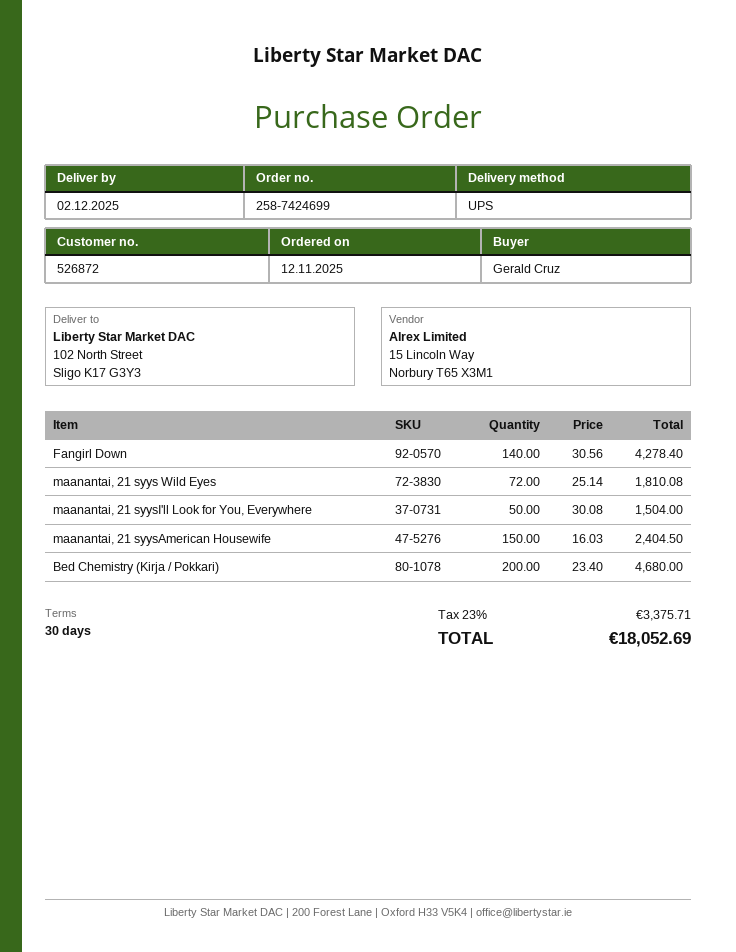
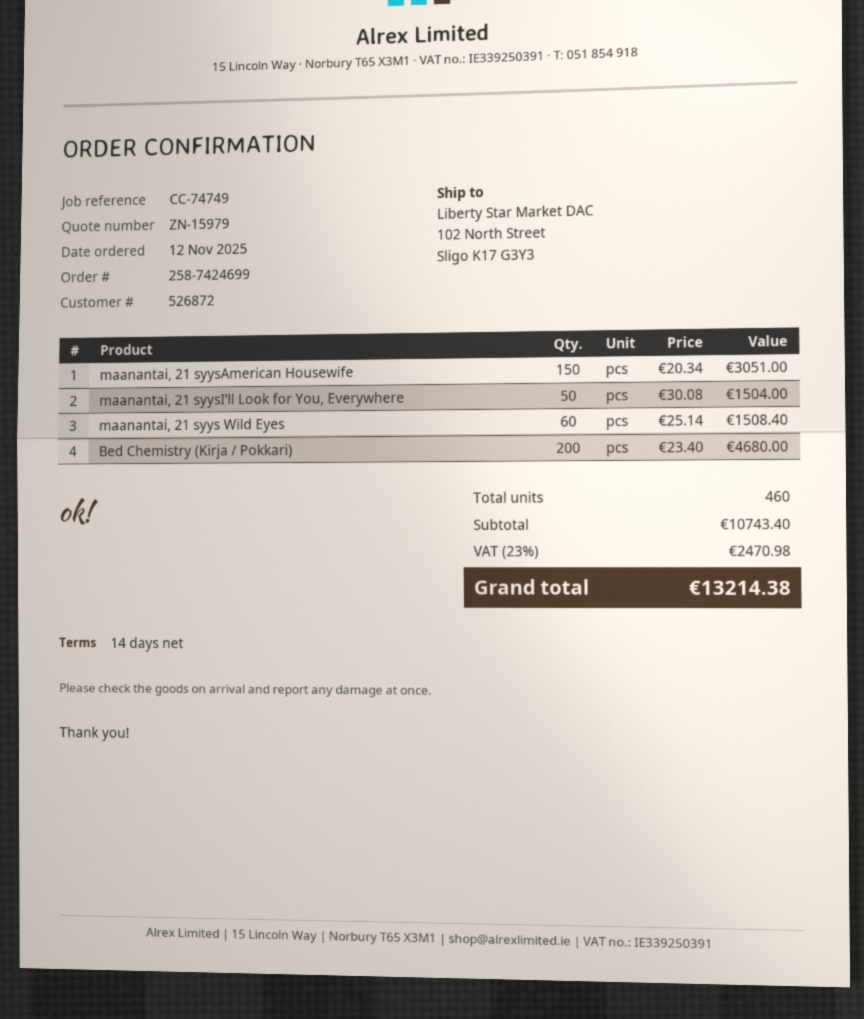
payment terms: 30 days -> 14 days
Fangirl Down: 140 x 30.56 = 4278.40 -> none
maanantai, 21 syys Wild Eyes: 72 x 25.14 = 1810.08 -> 60 x 25.14 = 1508.40
maanantai, 21 syysAmerican Housewife: 150 x 16.03 = 2404.50 -> 150 x 20.34 = 3051.00
tax: 23% = 3375.71 -> 23% = 2470.98
total: 18052.69 -> 13214.38

